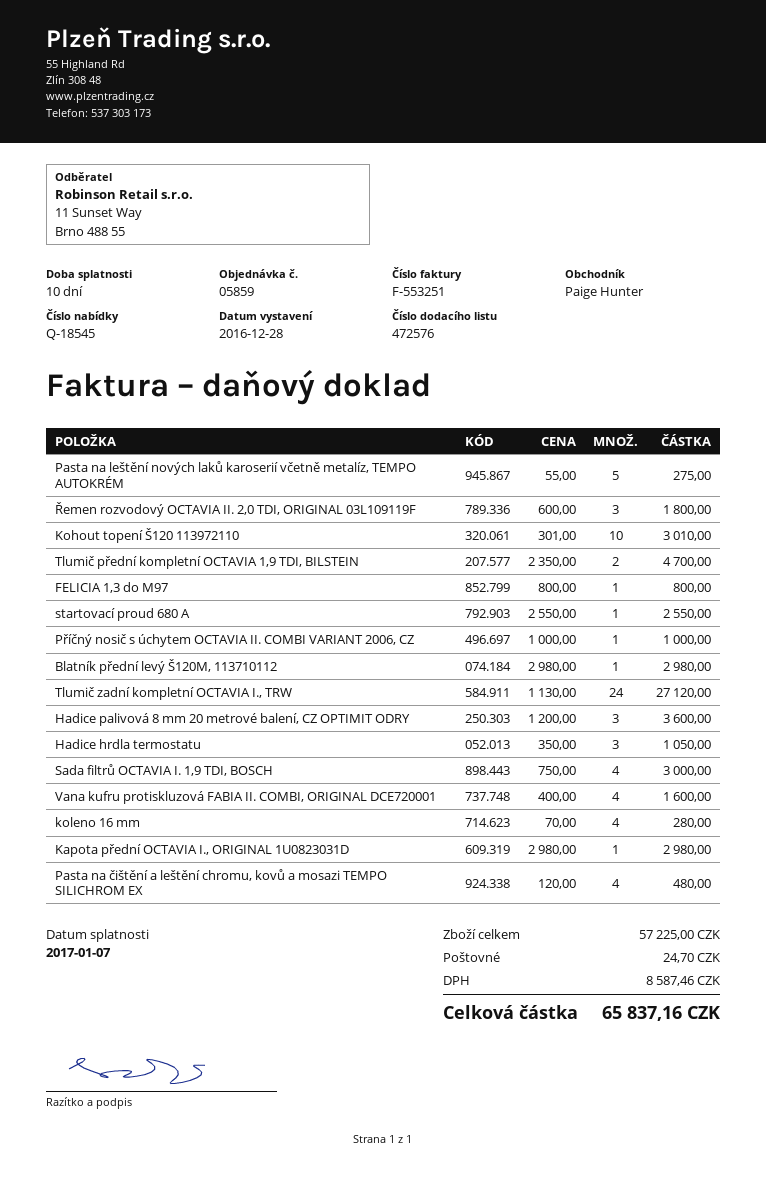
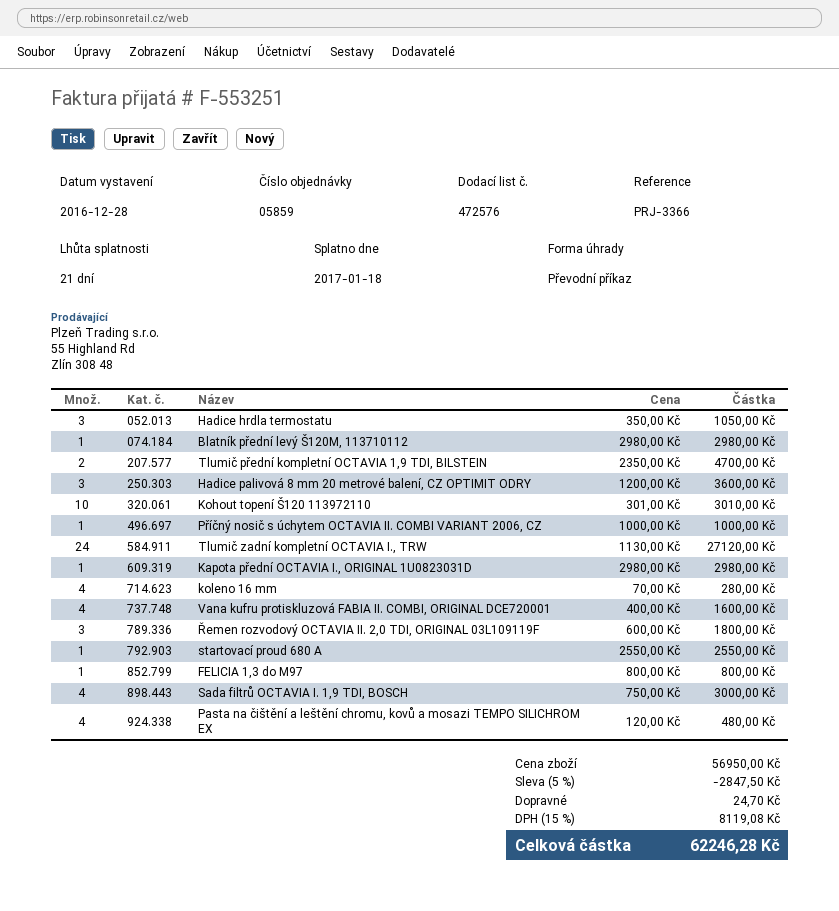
payment terms: 10 days -> 21 days
due date: 2017-01-07 -> 2017-01-18
Pasta na leštění nových laků karoserií včetně metalíz, TEMPO AUTOKRÉM: 5 x 55.00 = 275.00 -> none
subtotal: 57225.00 -> 56950.00
discount: none -> 5% = 2847.50
tax: 8587.46 -> 8119.08
total: 65837.16 -> 62246.28

